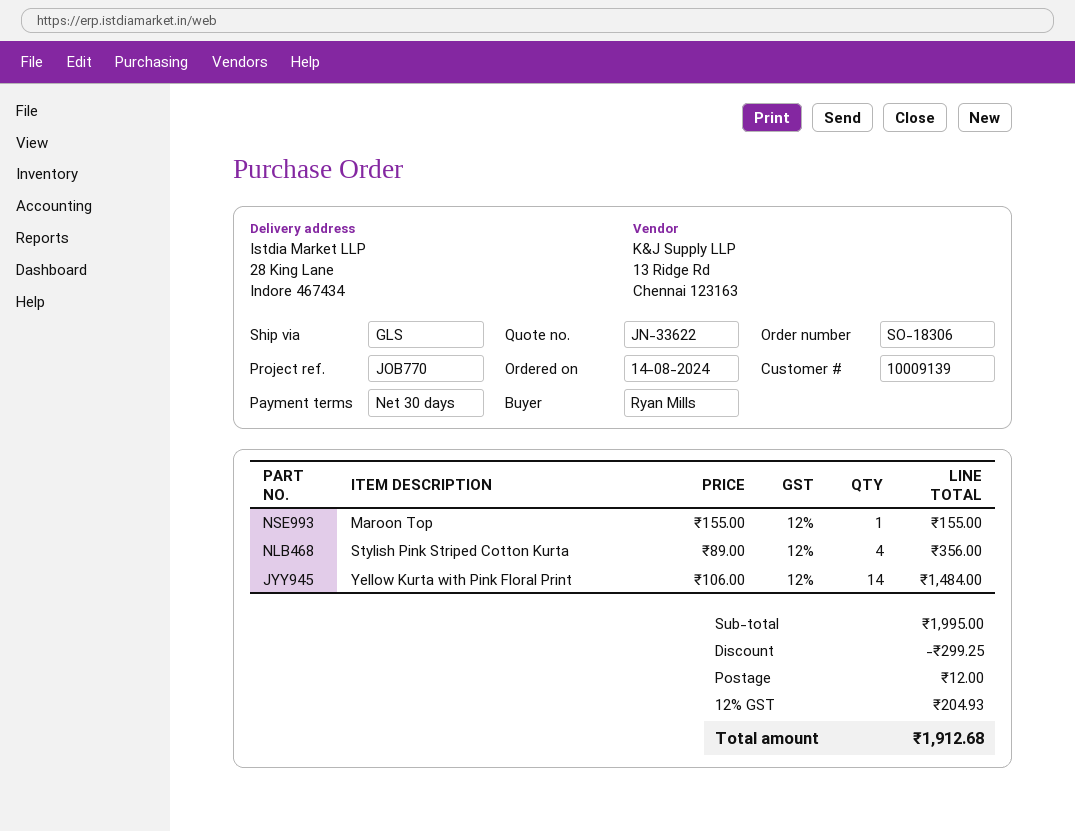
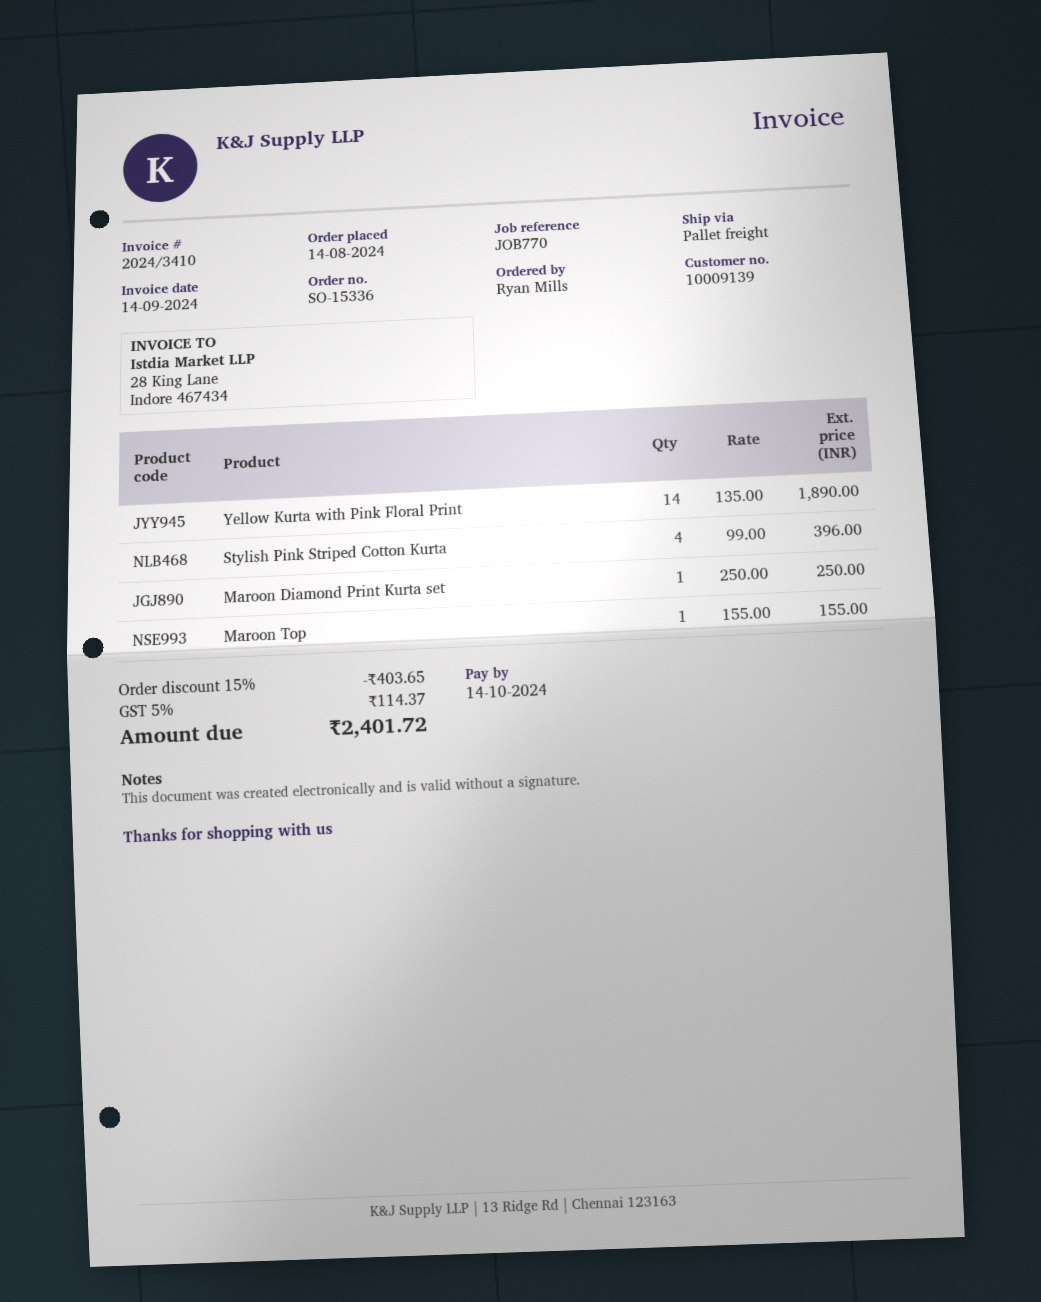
order number: SO-18306 -> SO-15336
shipping method: GLS -> pallet freight
Stylish Pink Striped Cotton Kurta: 4 x 89.00 = 356.00 -> 4 x 99.00 = 396.00
Yellow Kurta with Pink Floral Print: 14 x 106.00 = 1484.00 -> 14 x 135.00 = 1890.00
Maroon Diamond Print Kurta set: none -> 1 x 250.00 = 250.00
discount: 299.25 -> 403.65
shipping: 12.00 -> none
tax: 12% = 204.93 -> 5% = 114.37
total: 1912.68 -> 2401.72

